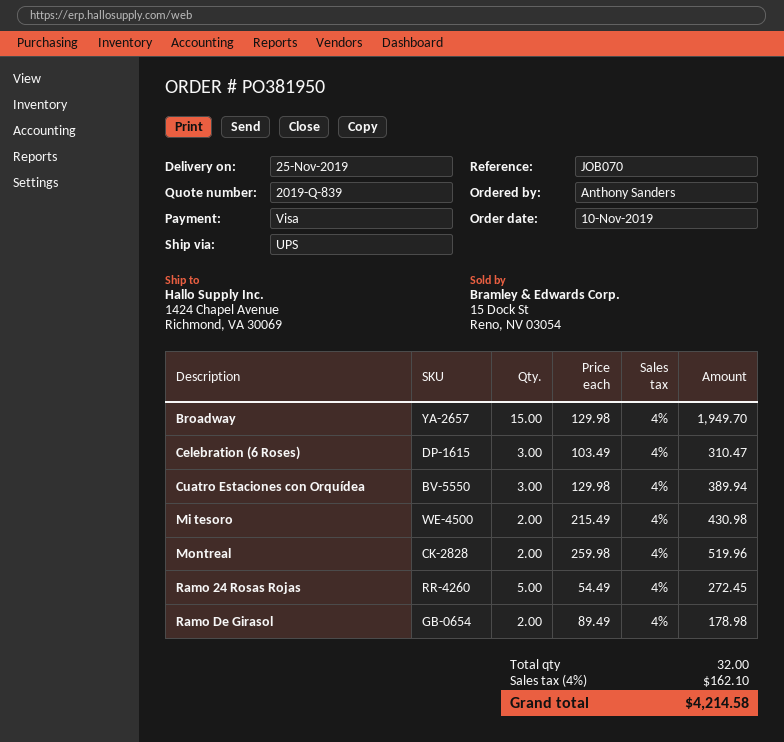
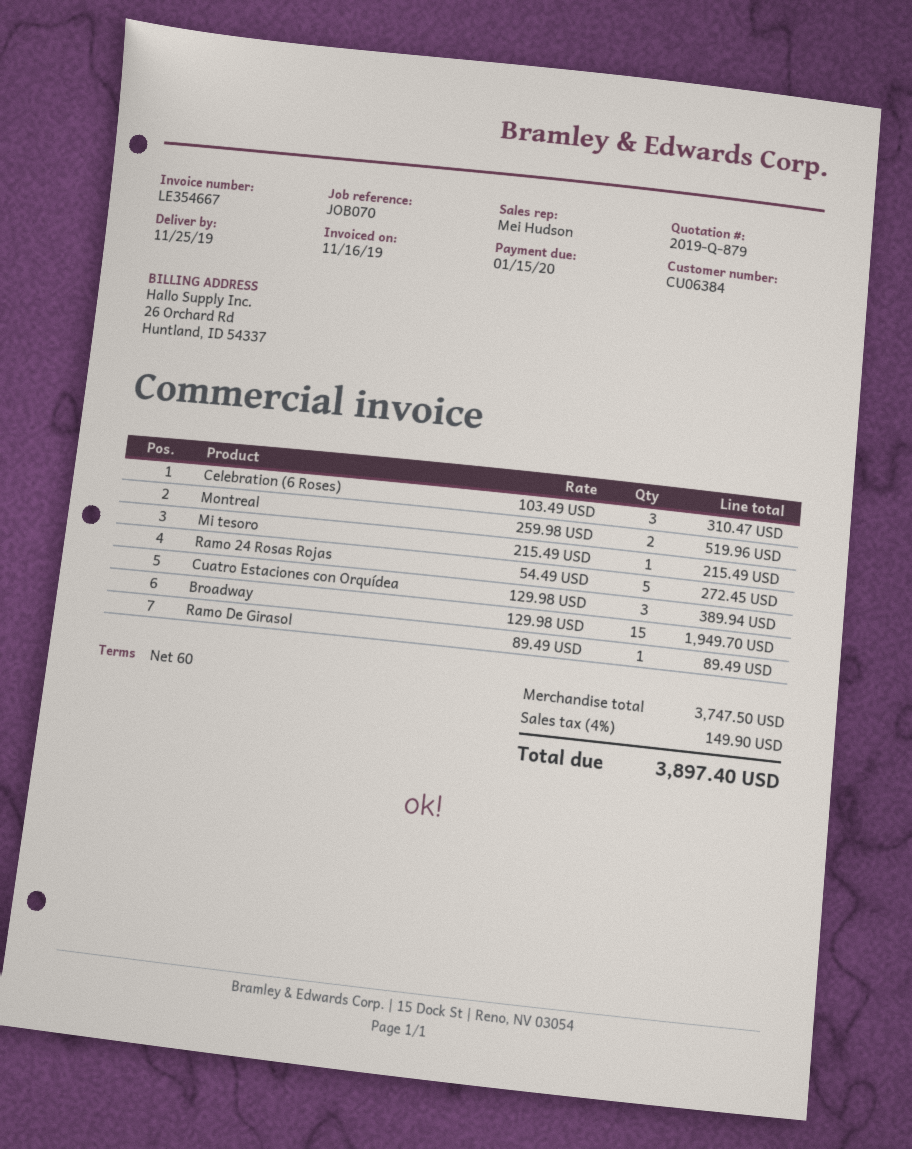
quote number: 2019-Q-839 -> 2019-Q-879
Mi tesoro: 2 x 215.49 = 430.98 -> 1 x 215.49 = 215.49
Ramo De Girasol: 2 x 89.49 = 178.98 -> 1 x 89.49 = 89.49
tax: 4% = 162.10 -> 4% = 149.90
total: 4214.58 -> 3897.40

